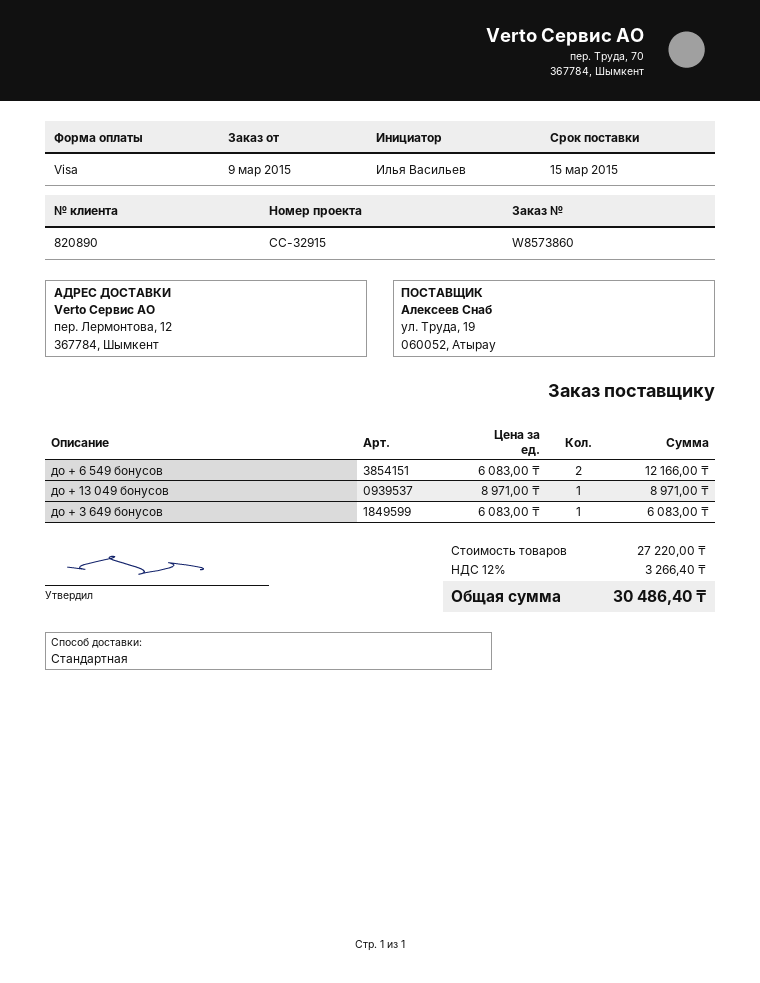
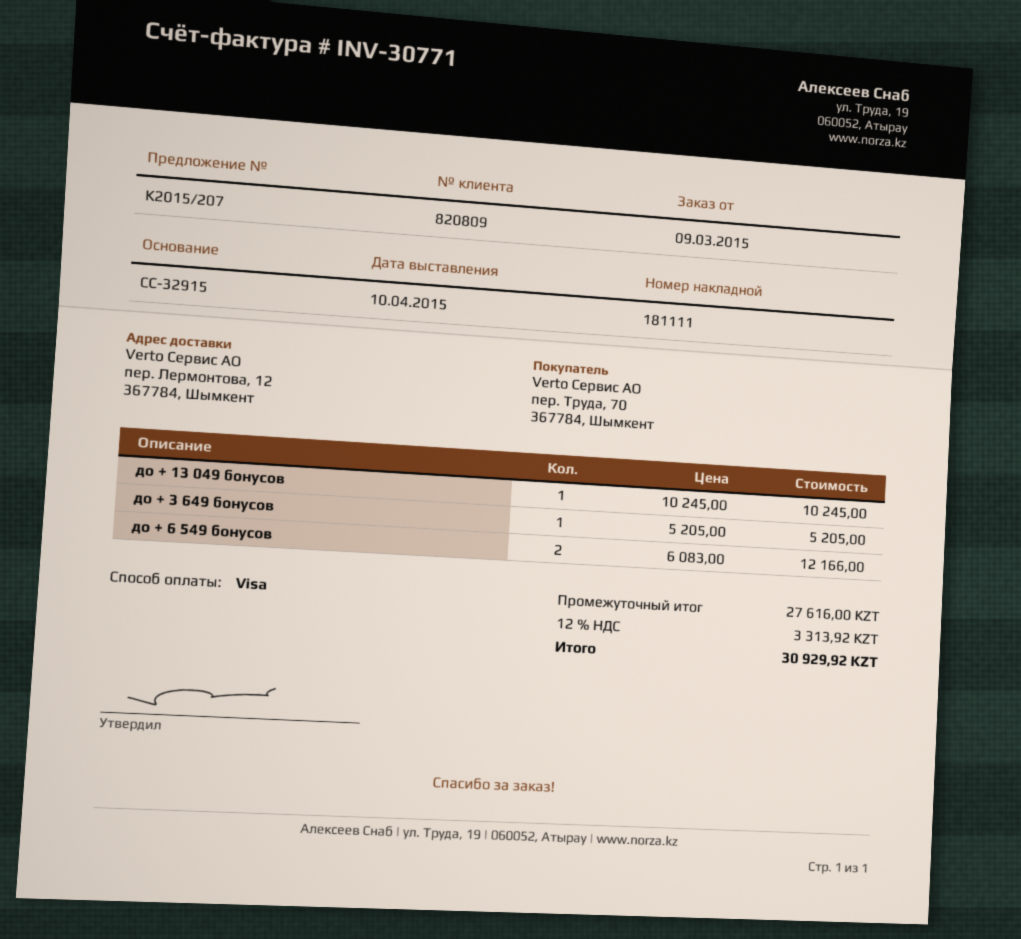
customer number: 820890 -> 820809
до + 13 049 бонусов: 1 x 8971.00 = 8971.00 -> 1 x 10245.00 = 10245.00
до + 3 649 бонусов: 1 x 6083.00 = 6083.00 -> 1 x 5205.00 = 5205.00
subtotal: 27220.00 -> 27616.00
tax: 12% = 3266.40 -> 12% = 3313.92
total: 30486.40 -> 30929.92

